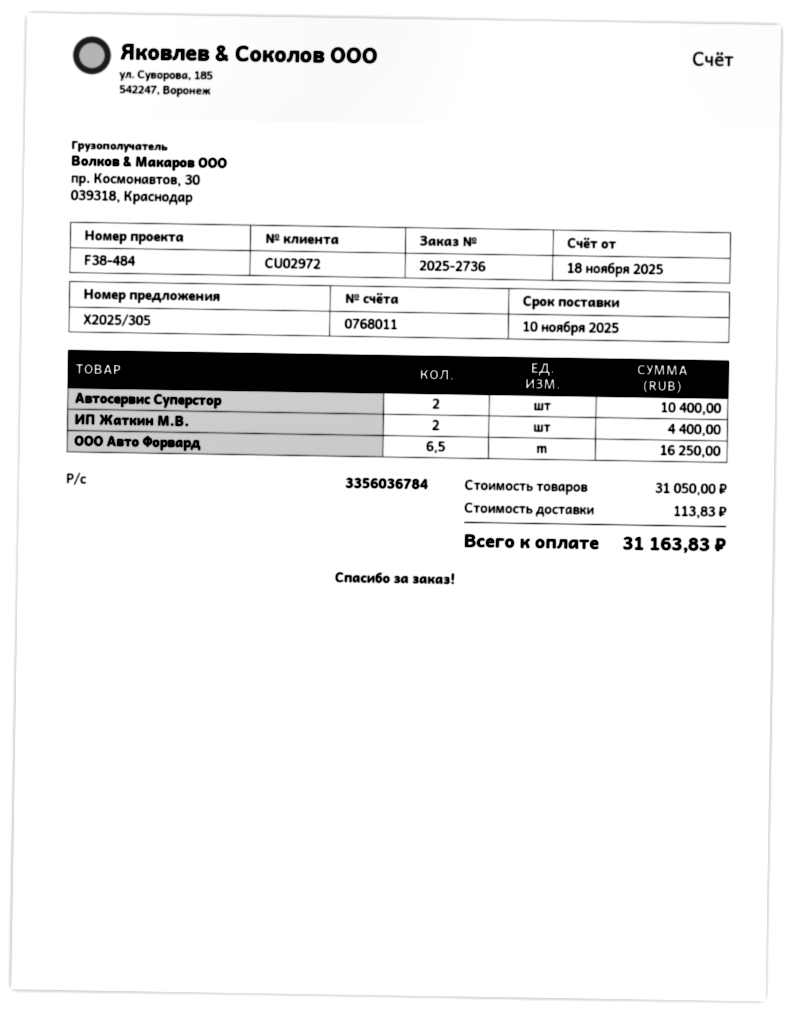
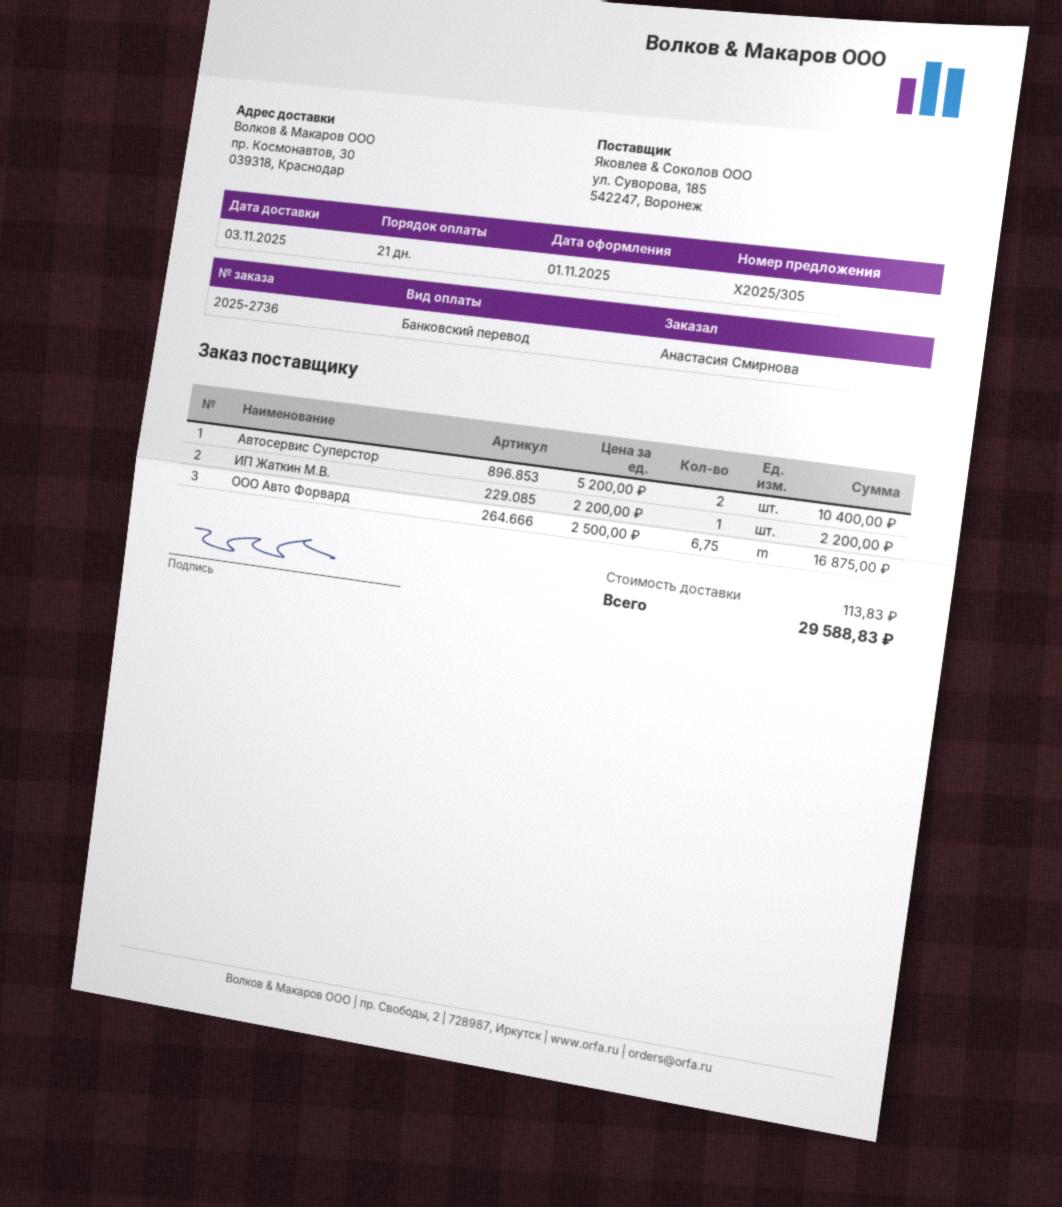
delivery date: 2025-11-10 -> 2025-11-03
ИП Жаткин М.В.: 2 for 4400.00 -> 1 for 2200.00
ООО Авто Форвард: 6.5 for 16250.00 -> 6.75 for 16875.00
total: 31163.83 -> 29588.83

